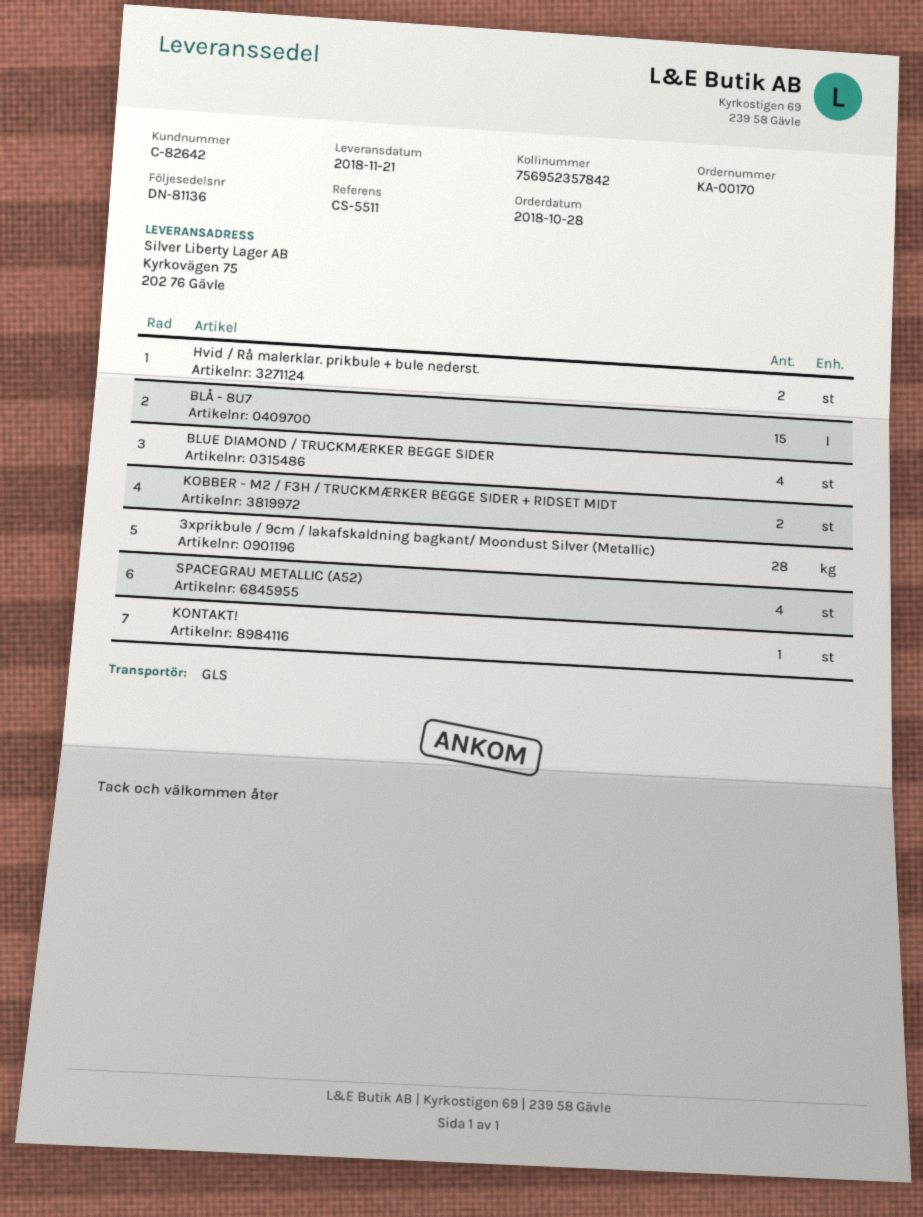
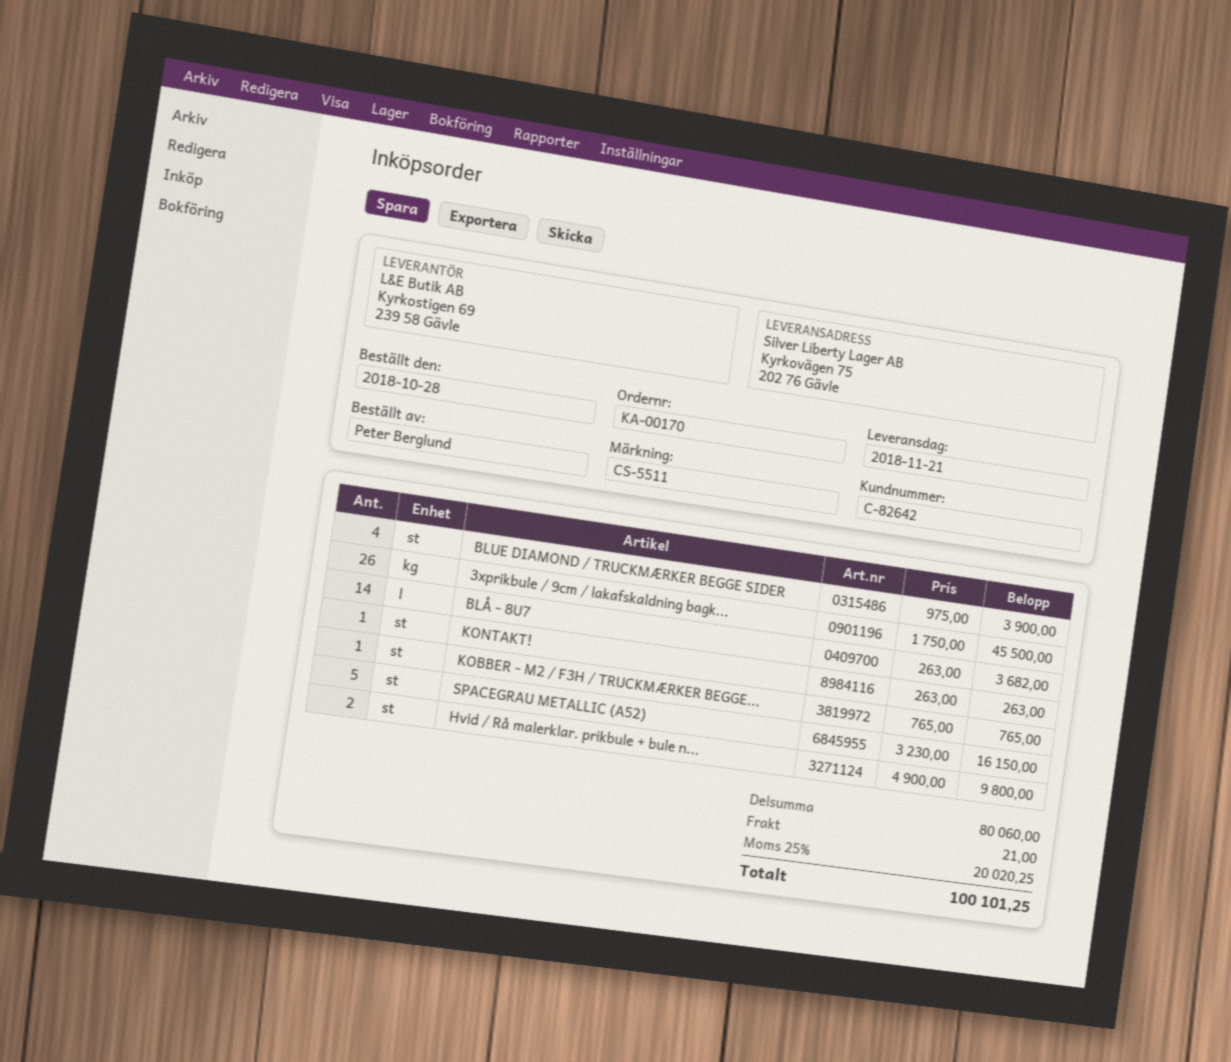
BLÅ - 8U7: 15 -> 14
KOBBER - M2 / F3H / TRUCKMÆRKER BEGGE SIDER + RIDSET MIDT: 2 -> 1
3xprikbule / 9cm / lakafskaldning bagkant/ Moondust Silver (Metallic): 28 -> 26
SPACEGRAU METALLIC (A52): 4 -> 5

